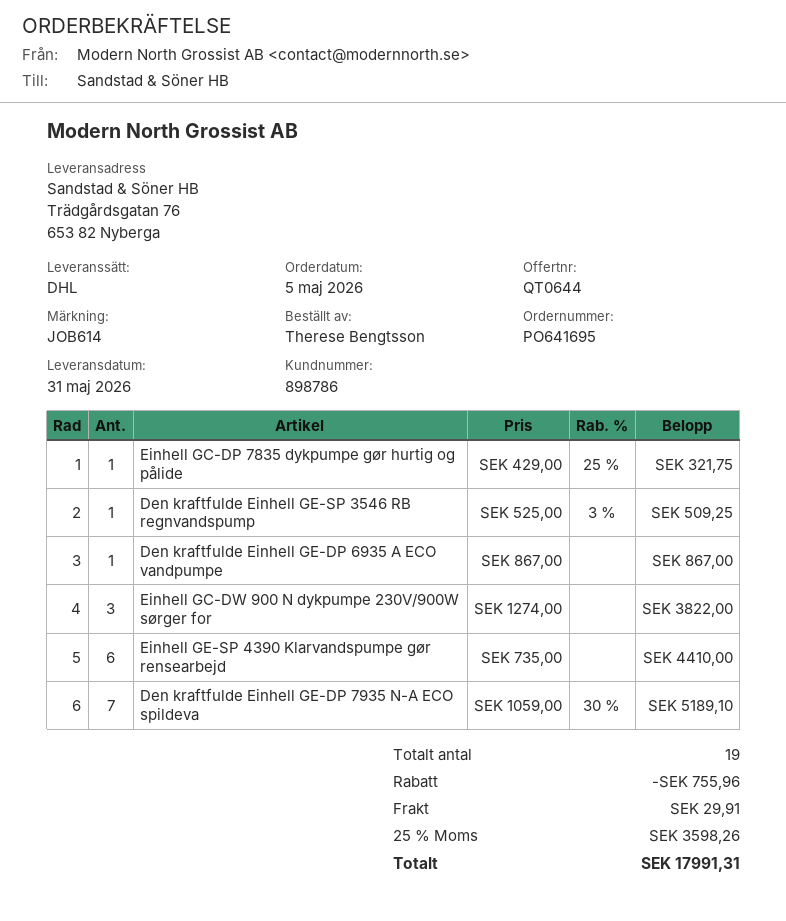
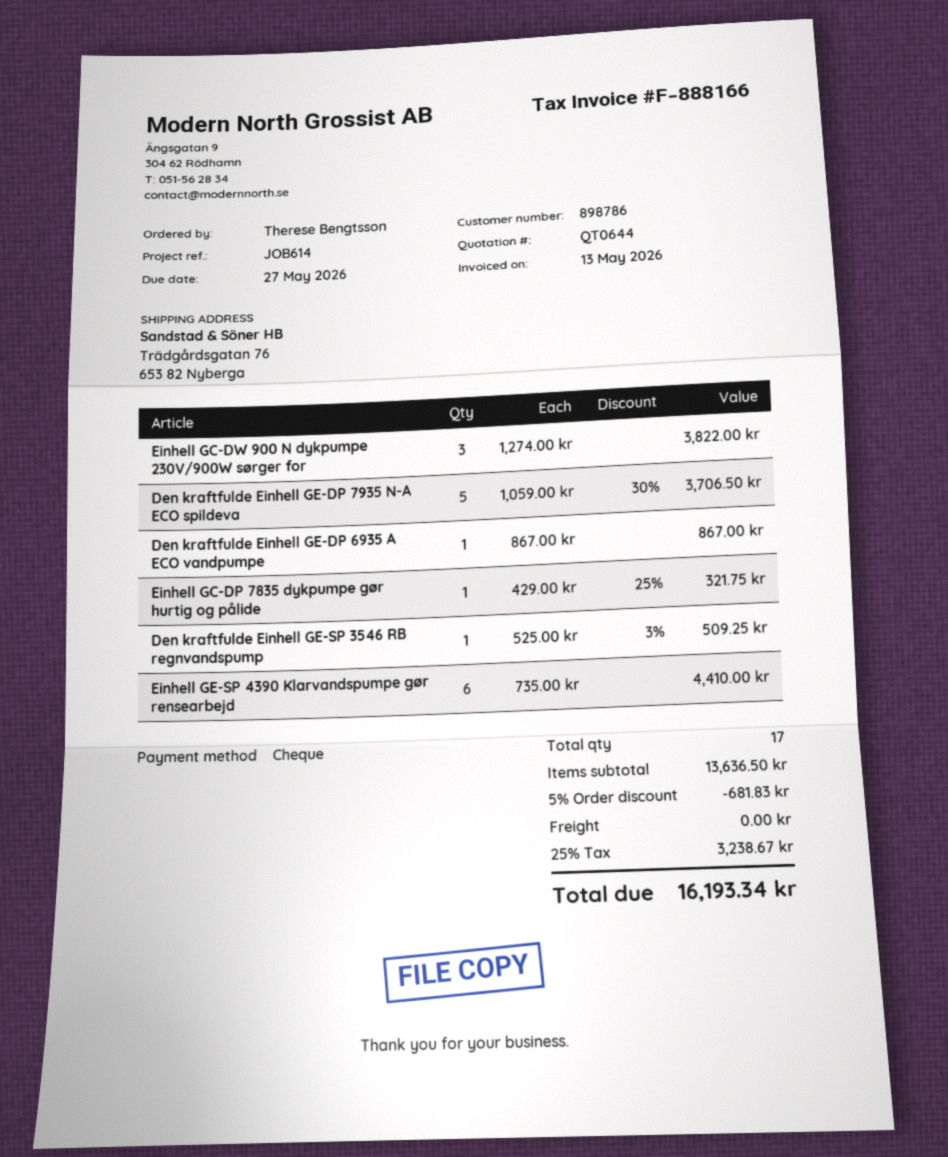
Den kraftfulde Einhell GE-DP 7935 N-A ECO spildeva: 7 x 1059.00 - 30% = 5189.10 -> 5 x 1059.00 - 30% = 3706.50
total quantity: 19 -> 17
discount: 755.96 -> 681.83
shipping: 29.91 -> 0.00
tax: 25% = 3598.26 -> 25% = 3238.67
total: 17991.31 -> 16193.34

